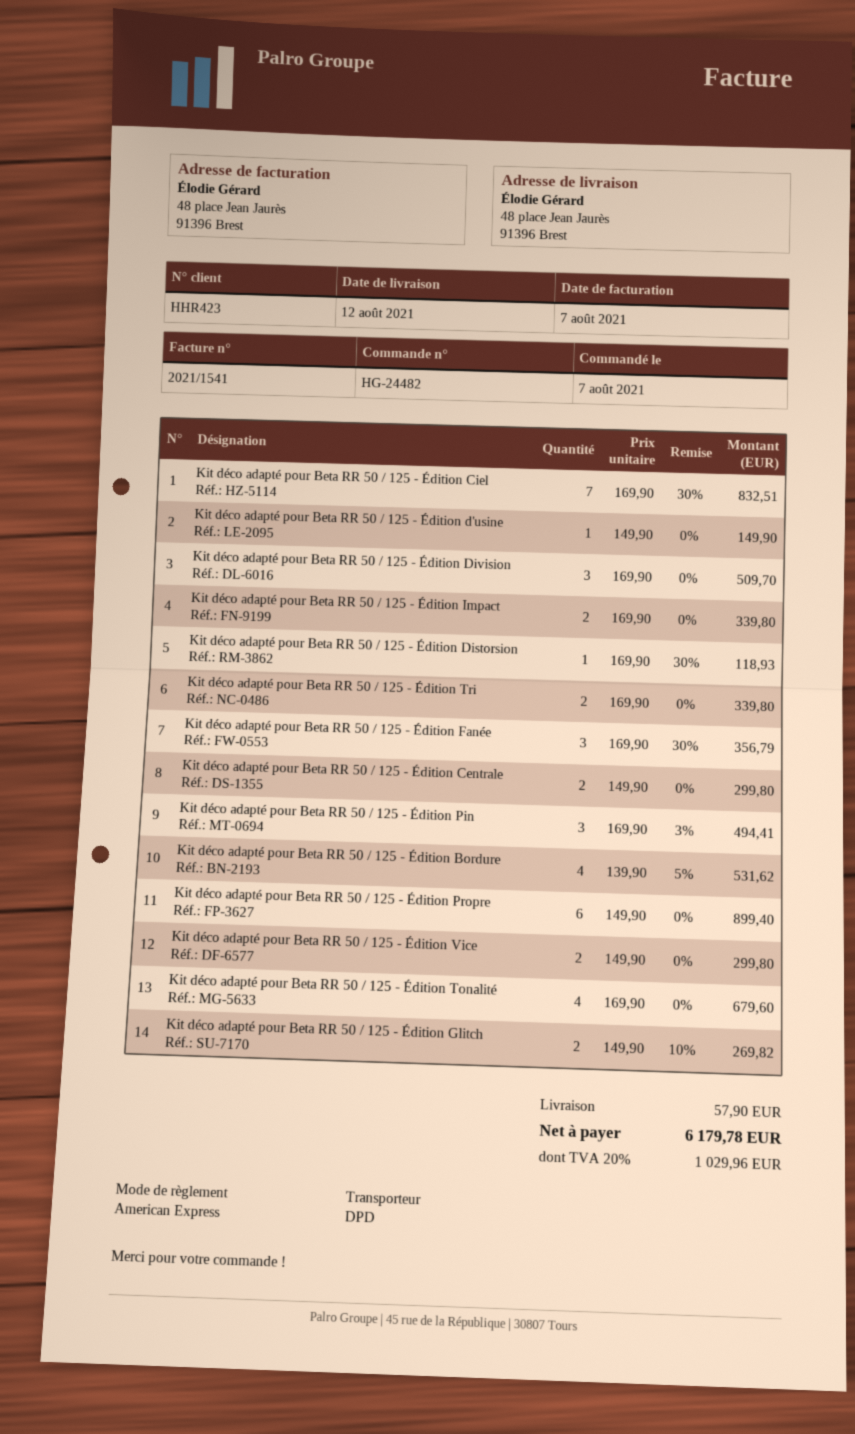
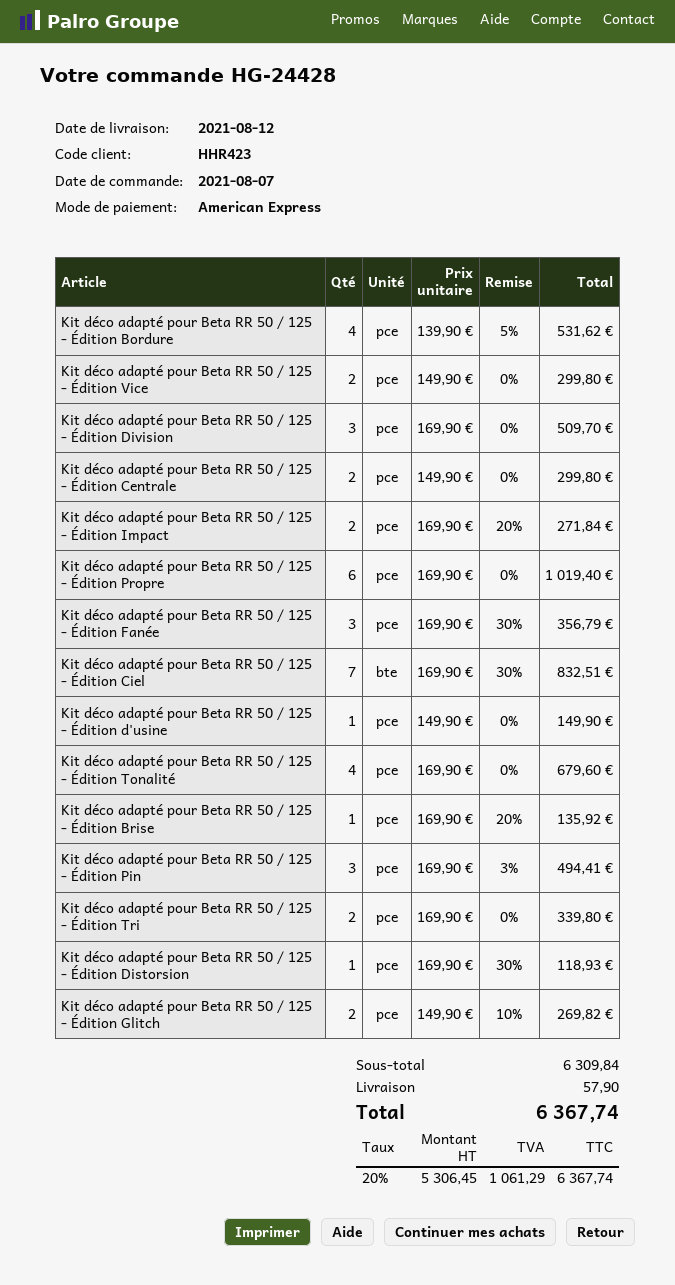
order number: HG-24482 -> HG-24428
Kit déco adapté pour Beta RR 50 / 125 - Édition Impact: 2 x 169.90 = 339.80 -> 2 x 169.90 - 20% = 271.84
Kit déco adapté pour Beta RR 50 / 125 - Édition Propre: 6 x 149.90 = 899.40 -> 6 x 169.90 = 1019.40
Kit déco adapté pour Beta RR 50 / 125 - Édition Brise: none -> 1 x 169.90 - 20% = 135.92
tax: 20% = 1029.96 -> 20% = 1061.29
total: 6179.78 -> 6367.74

